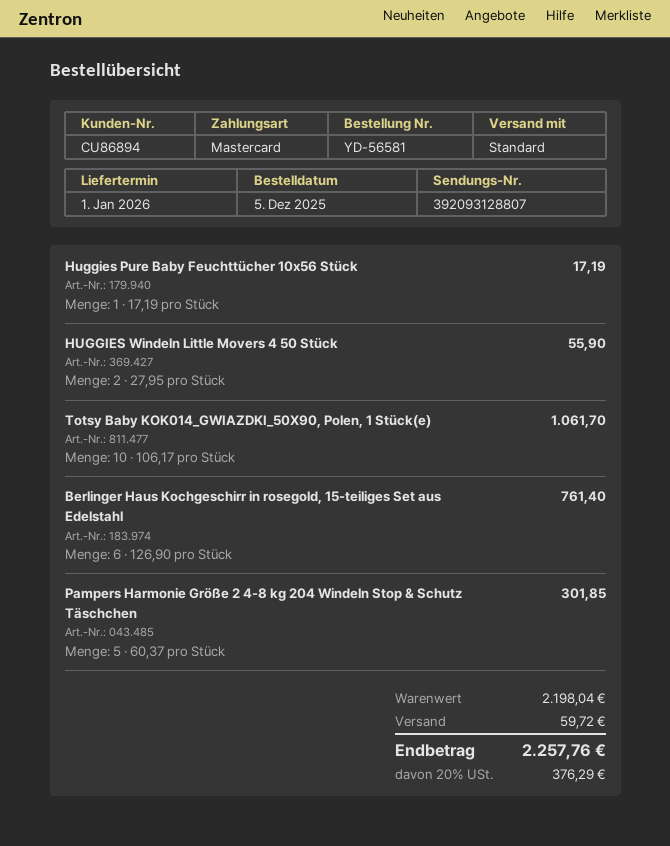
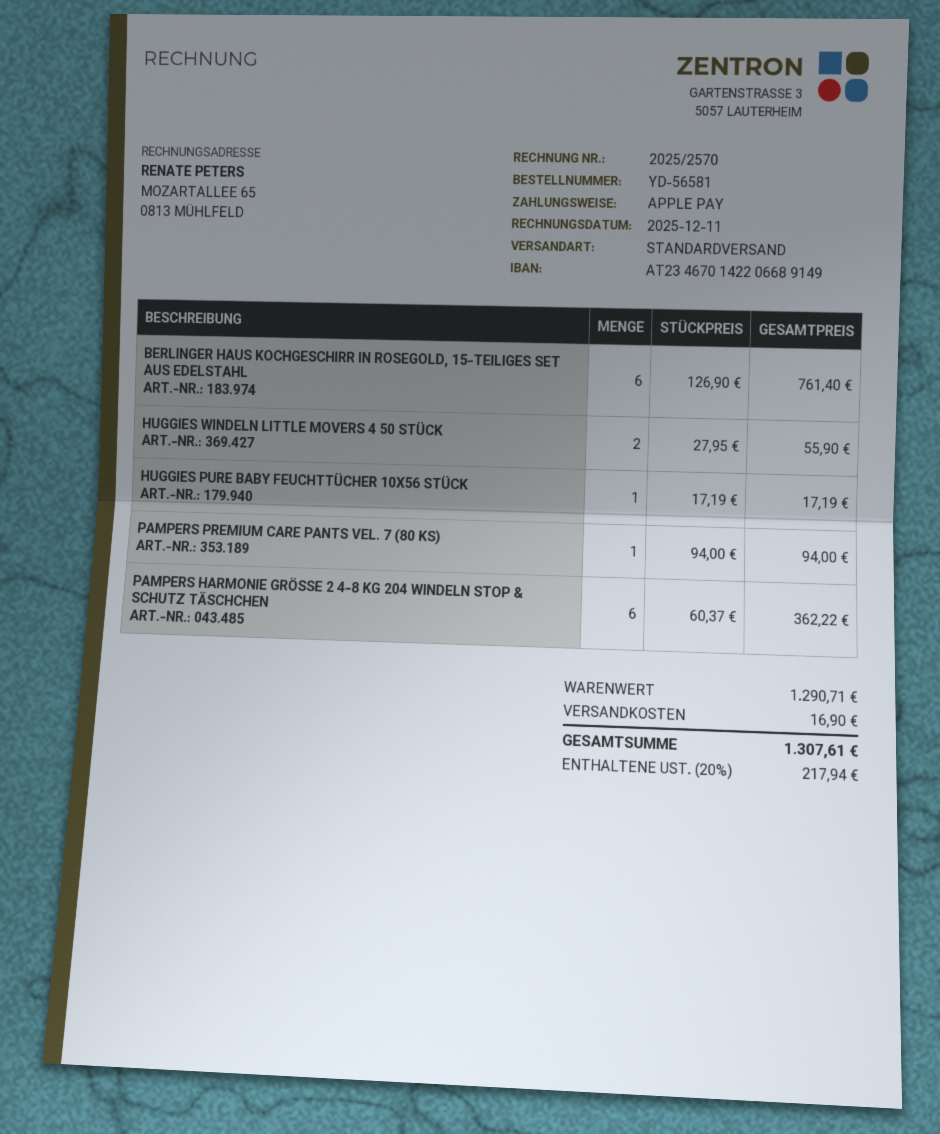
payment method: Mastercard -> Apple Pay
Totsy Baby KOK014_GWIAZDKI_50X90, Polen, 1 Stück(e): 10 x 106.17 = 1061.70 -> none
Pampers Harmonie Größe 2 4-8 kg 204 Windeln Stop & Schutz Täschchen: 5 x 60.37 = 301.85 -> 6 x 60.37 = 362.22
PAMPERS PREMIUM CARE PANTS VEL. 7 (80 KS): none -> 1 x 94.00 = 94.00
subtotal: 2198.04 -> 1290.71
shipping: 59.72 -> 16.90
tax: 20% = 376.29 -> 20% = 217.94
total: 2257.76 -> 1307.61

